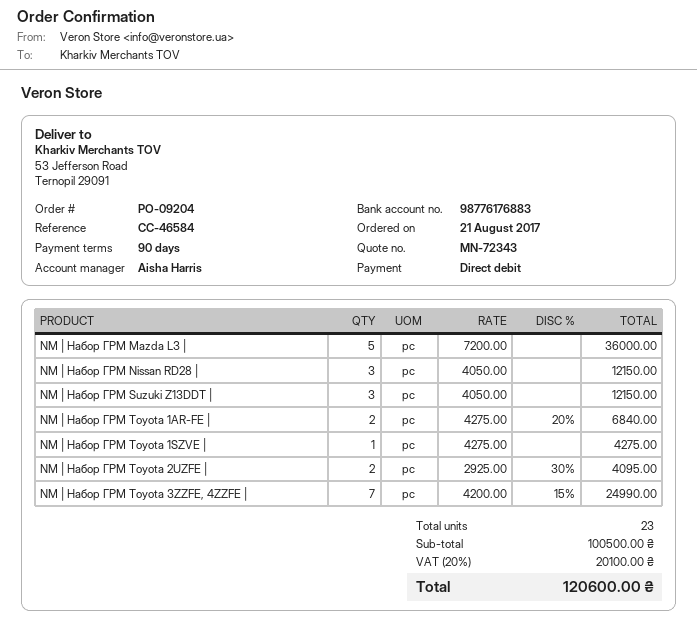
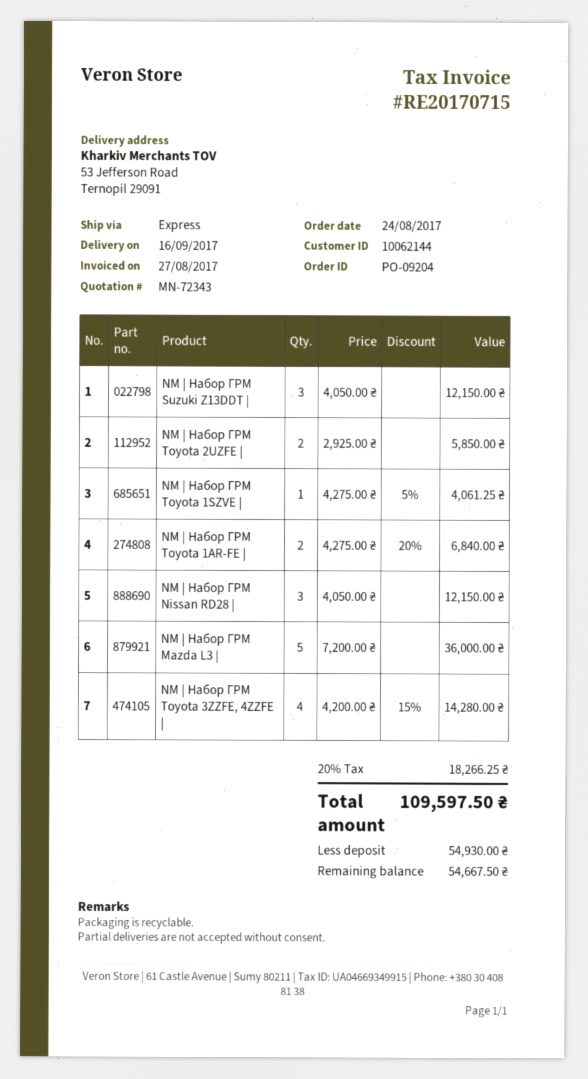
order date: 2017-08-21 -> 2017-08-24
NM | Набор ГРМ Toyota 1SZVE |: 1 x 4275.00 = 4275.00 -> 1 x 4275.00 - 5% = 4061.25
NM | Набор ГРМ Toyota 2UZFE |: 2 x 2925.00 - 30% = 4095.00 -> 2 x 2925.00 = 5850.00
NM | Набор ГРМ Toyota 3ZZFE, 4ZZFE |: 7 x 4200.00 - 15% = 24990.00 -> 4 x 4200.00 - 15% = 14280.00
tax: 20% = 20100.00 -> 20% = 18266.25
total: 120600.00 -> 109597.50

